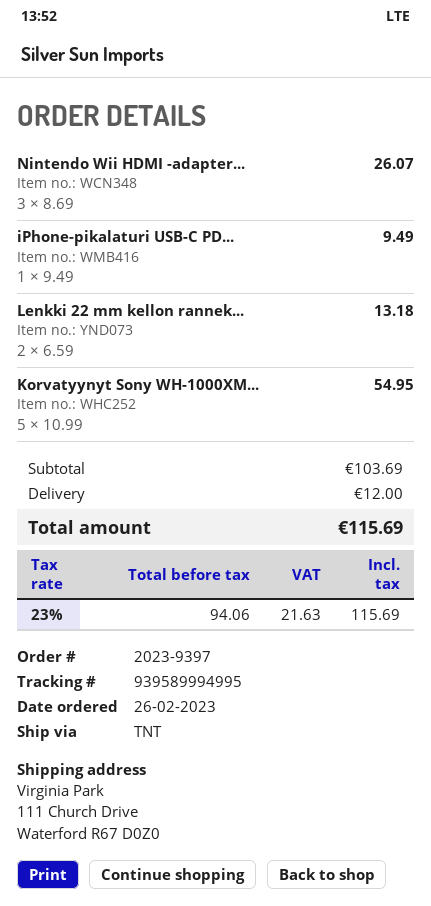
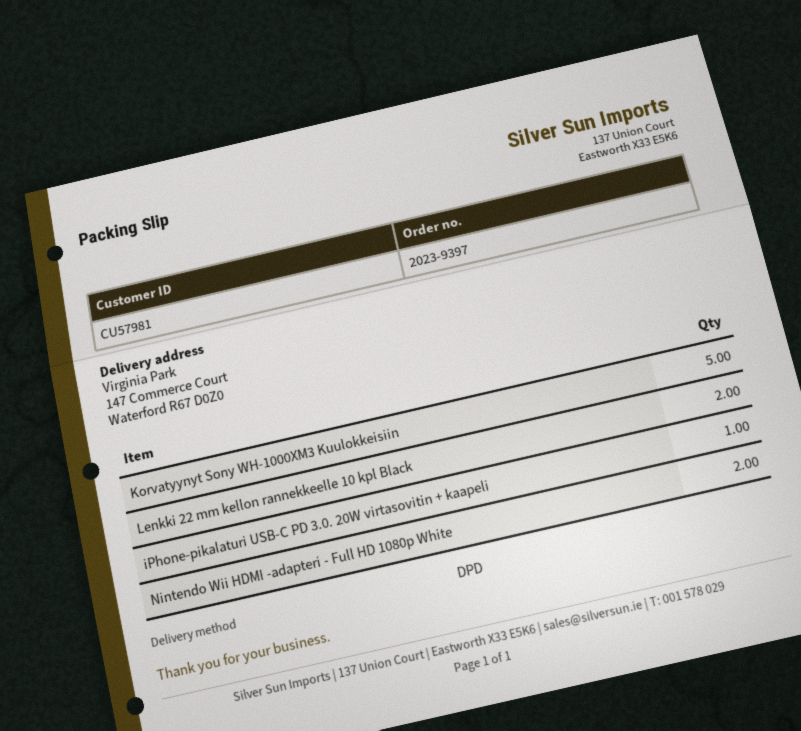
shipping method: TNT -> DPD
ship to: 111 Church Drive, Waterford R67 D0Z0 -> 147 Commerce Court, Waterford R67 D0Z0
Nintendo Wii HDMI -adapter...: 3 -> 2

